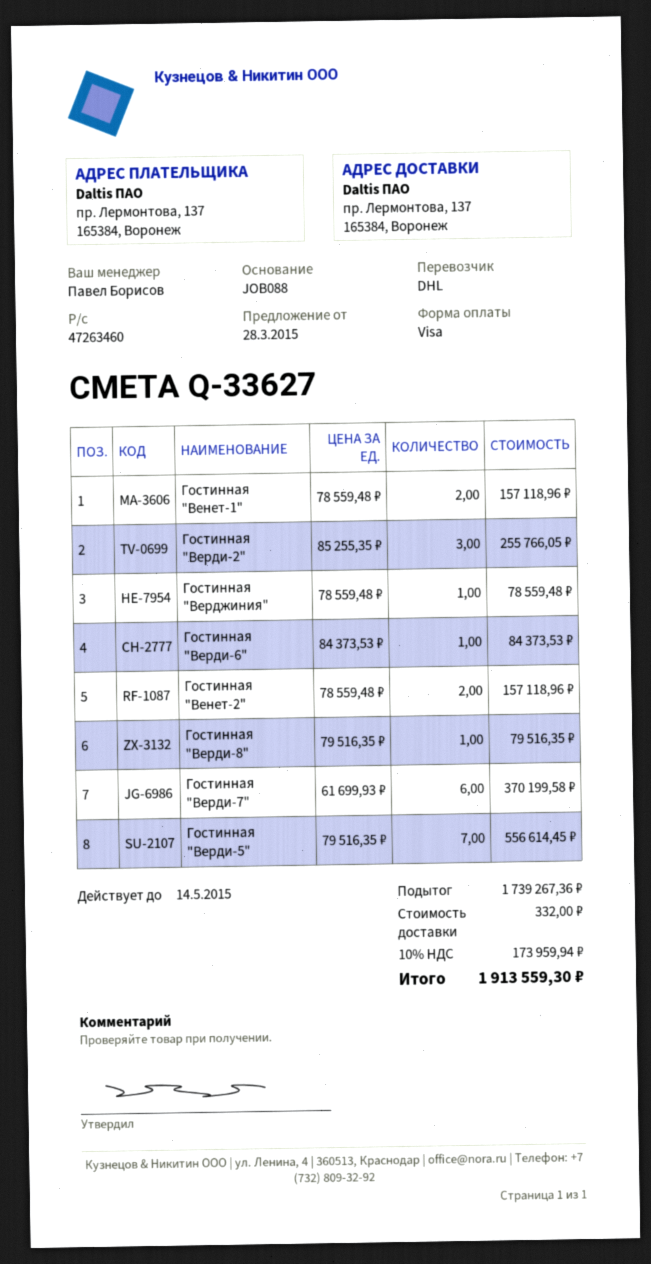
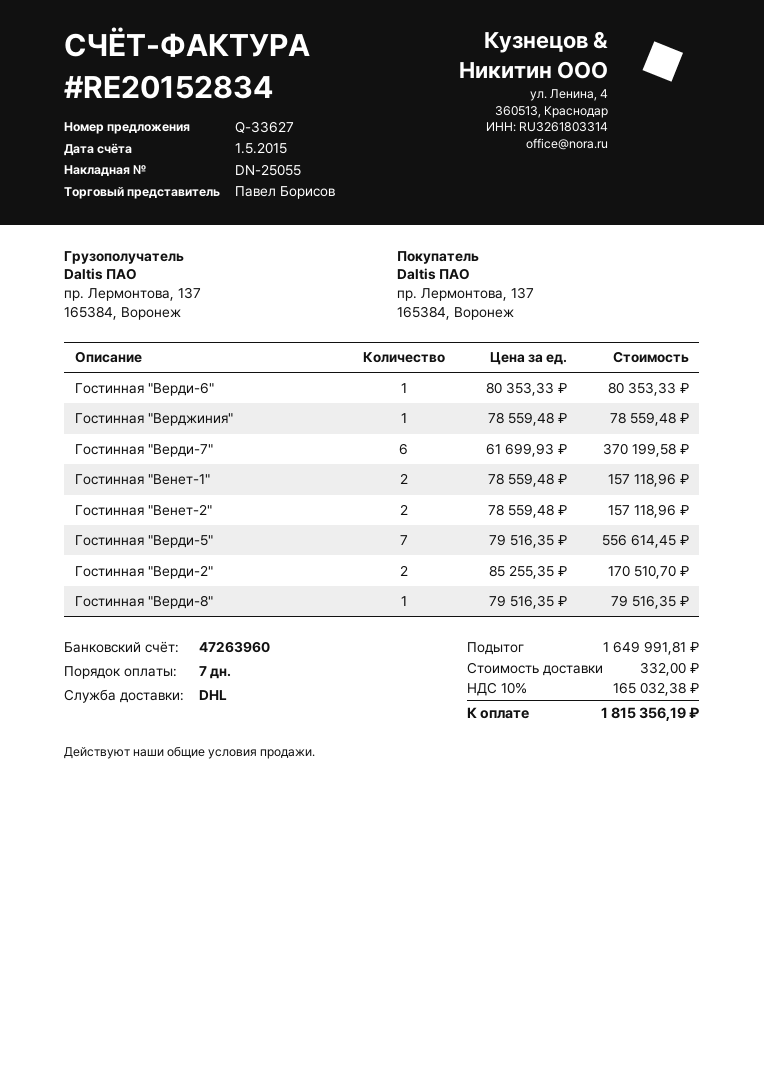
bank account: 47263460 -> 47263960
Гостинная "Верди-2": 3 x 85255.35 = 255766.05 -> 2 x 85255.35 = 170510.70
Гостинная "Верди-6": 1 x 84373.53 = 84373.53 -> 1 x 80353.33 = 80353.33
subtotal: 1739267.36 -> 1649991.81
tax: 10% = 173959.94 -> 10% = 165032.38
total: 1913559.30 -> 1815356.19

